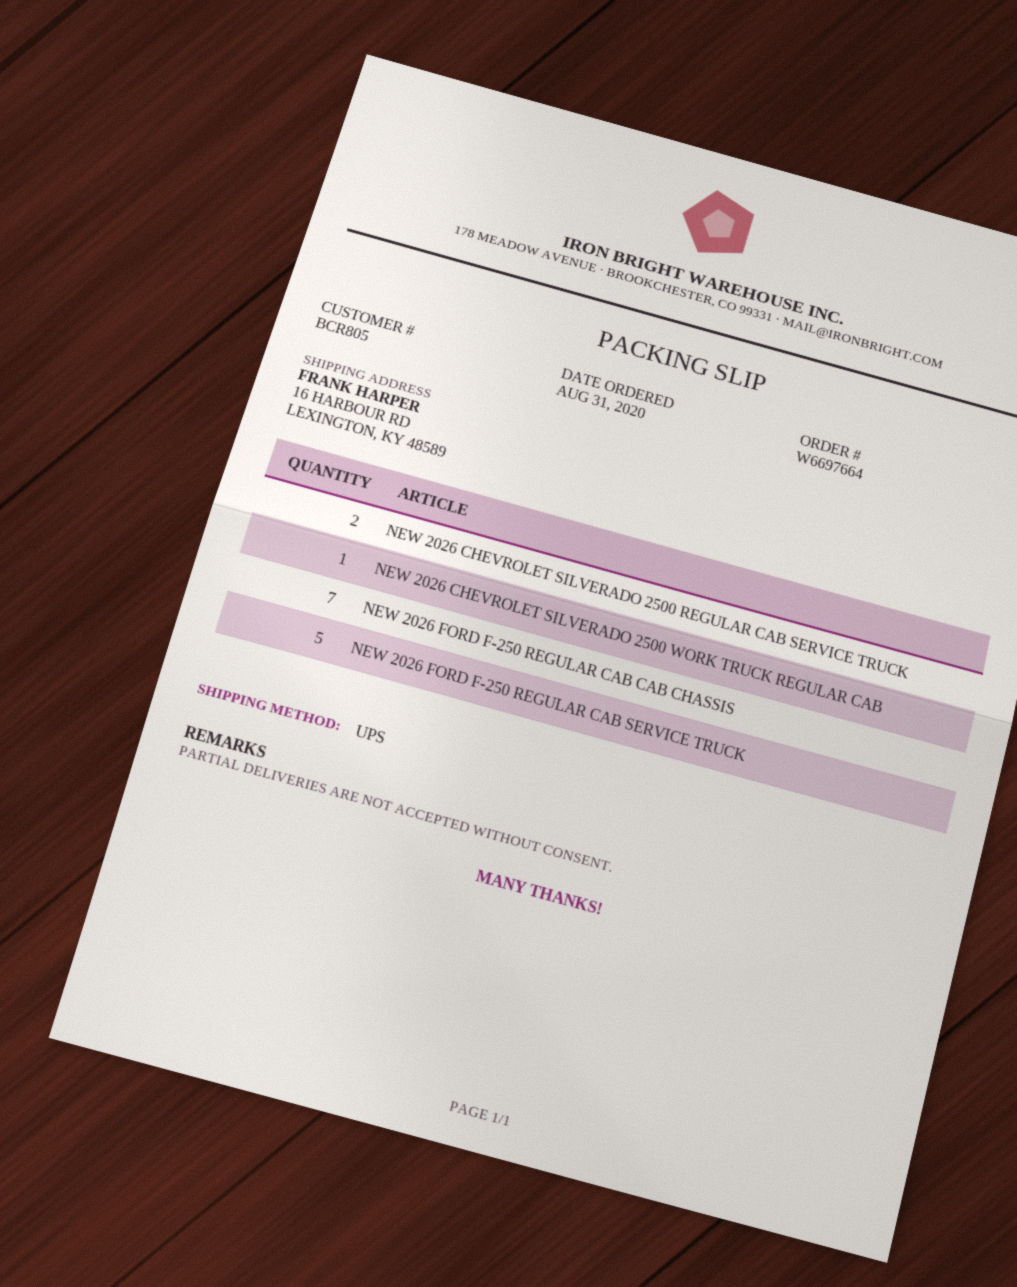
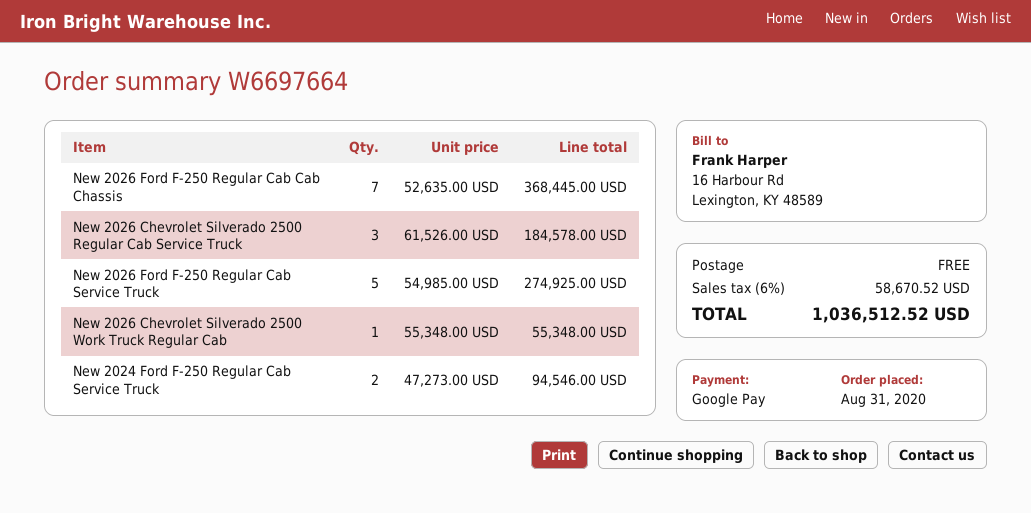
NEW 2026 CHEVROLET SILVERADO 2500 REGULAR CAB SERVICE TRUCK: 2 -> 3
New 2024 Ford F-250 Regular Cab Service Truck: none -> 2

